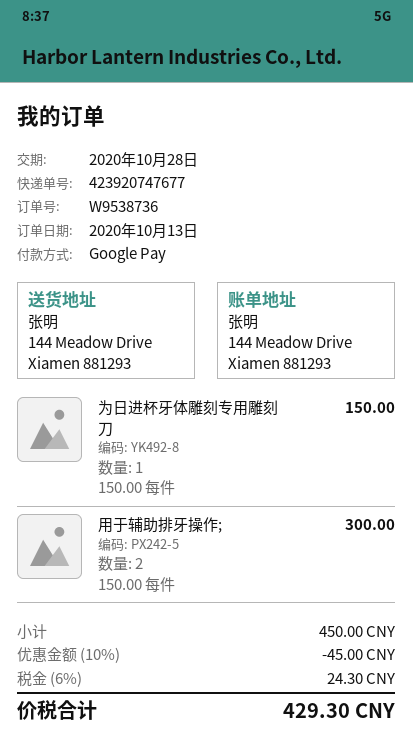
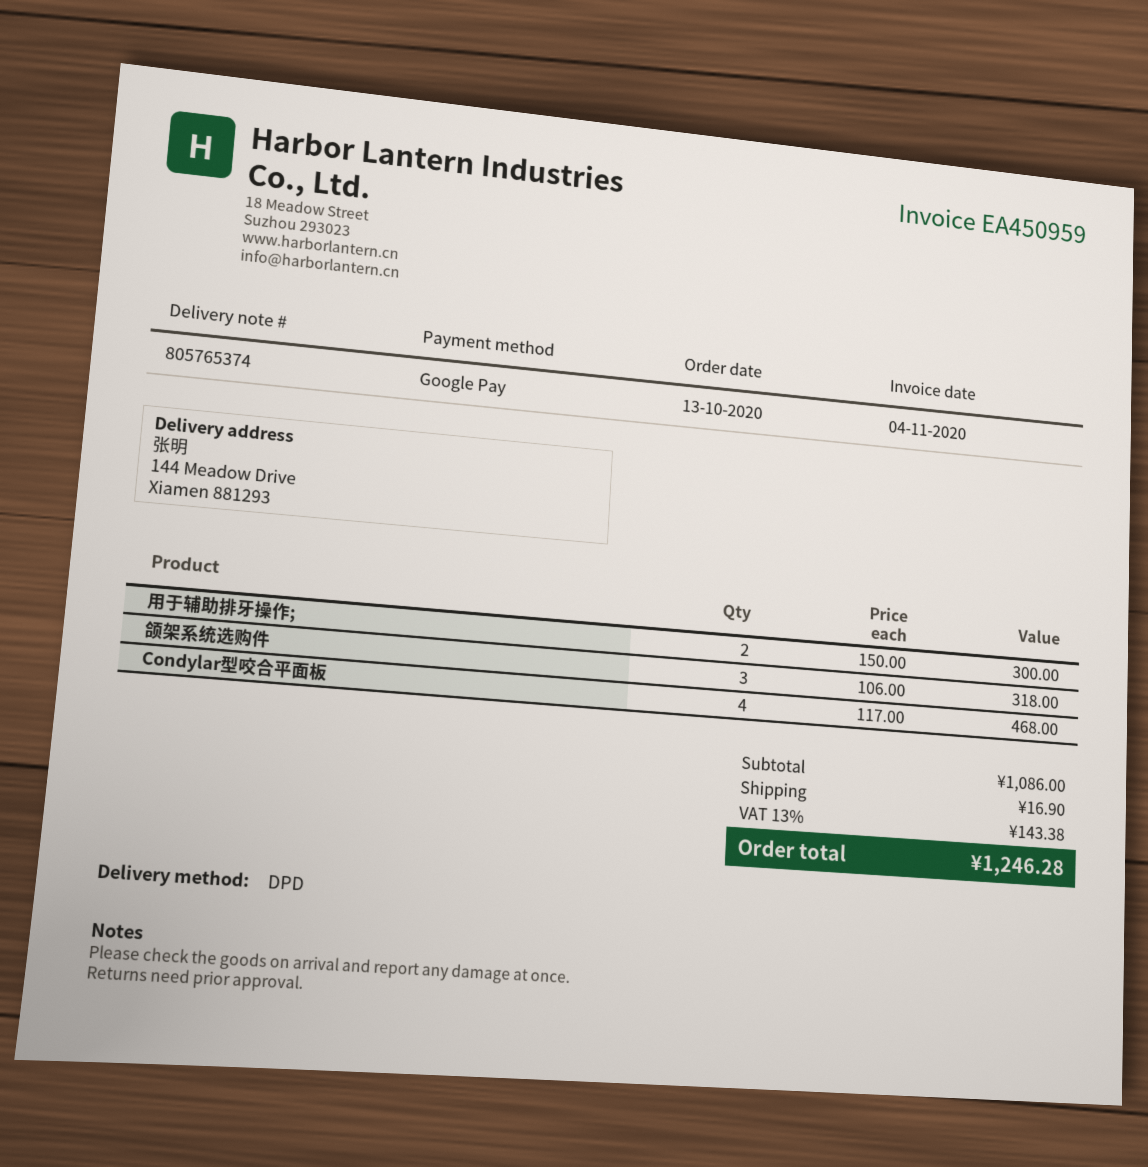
为日进杯牙体雕刻专用雕刻刀: 1 x 150.00 = 150.00 -> none
颌架系统选购件: none -> 3 x 106.00 = 318.00
Condylar型咬合平面板: none -> 4 x 117.00 = 468.00
subtotal: 450.00 -> 1086.00
discount: 10% = 45.00 -> none
shipping: none -> 16.90
tax: 6% = 24.30 -> 13% = 143.38
total: 429.30 -> 1246.28

